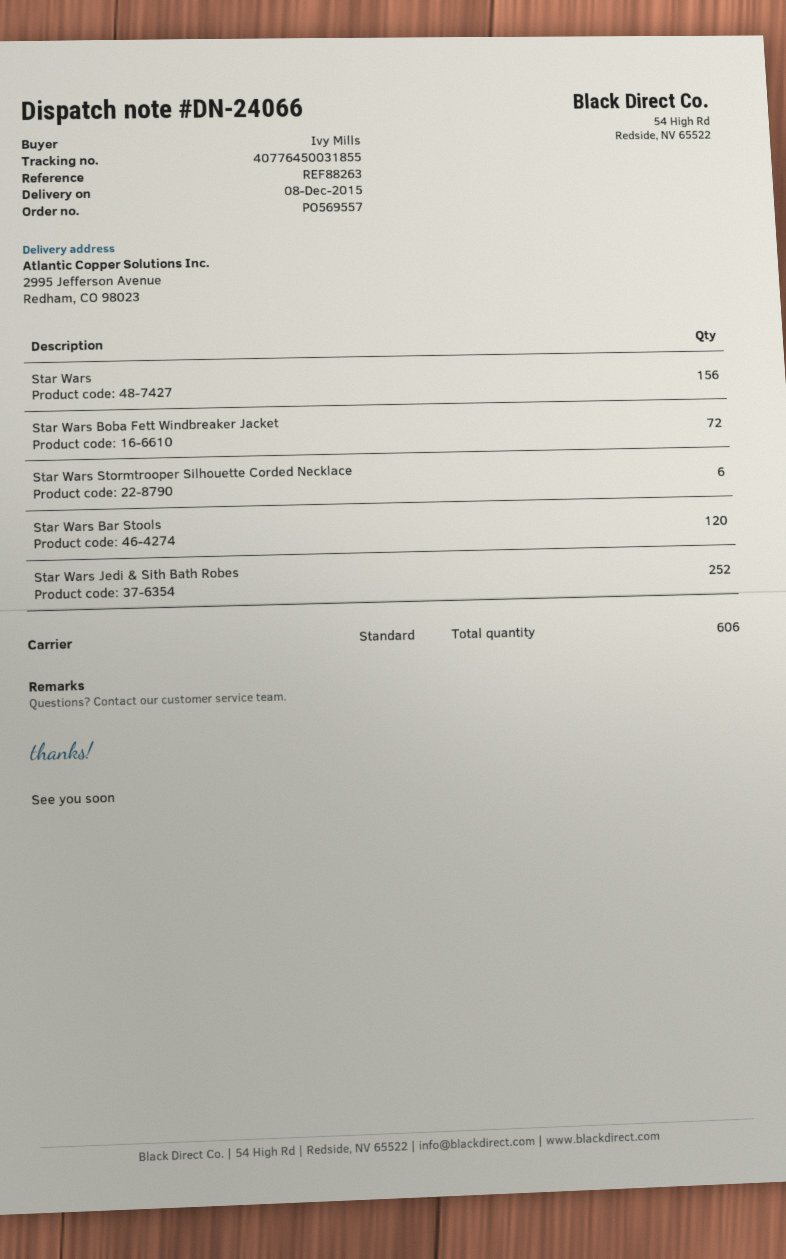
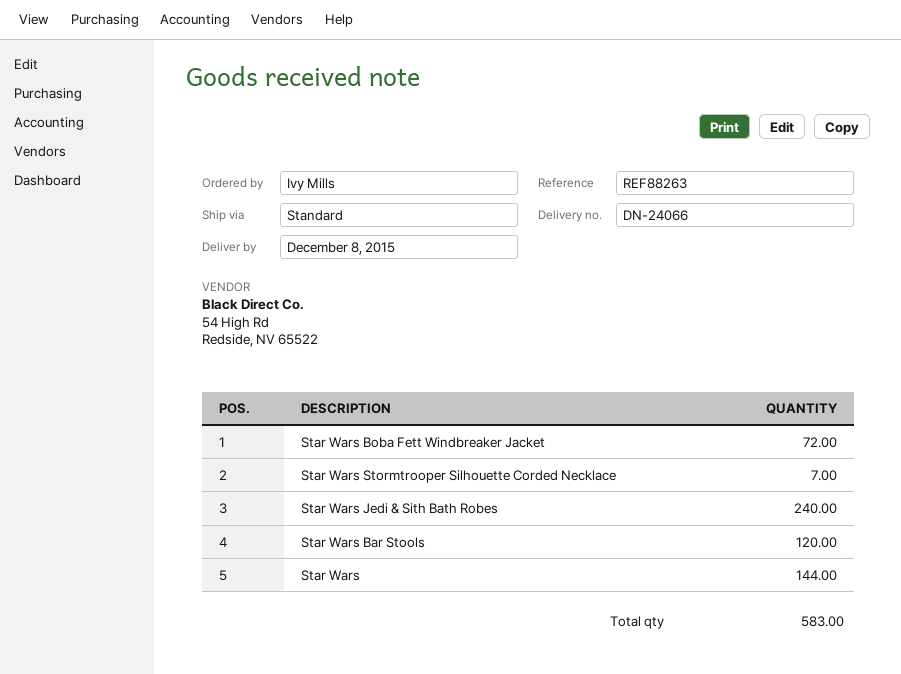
Star Wars: 156 -> 144
Star Wars Stormtrooper Silhouette Corded Necklace: 6 -> 7
Star Wars Jedi & Sith Bath Robes: 252 -> 240
total quantity: 606 -> 583

